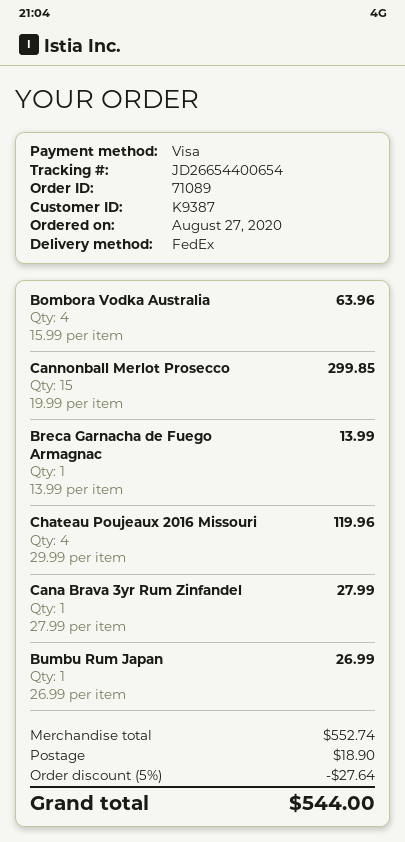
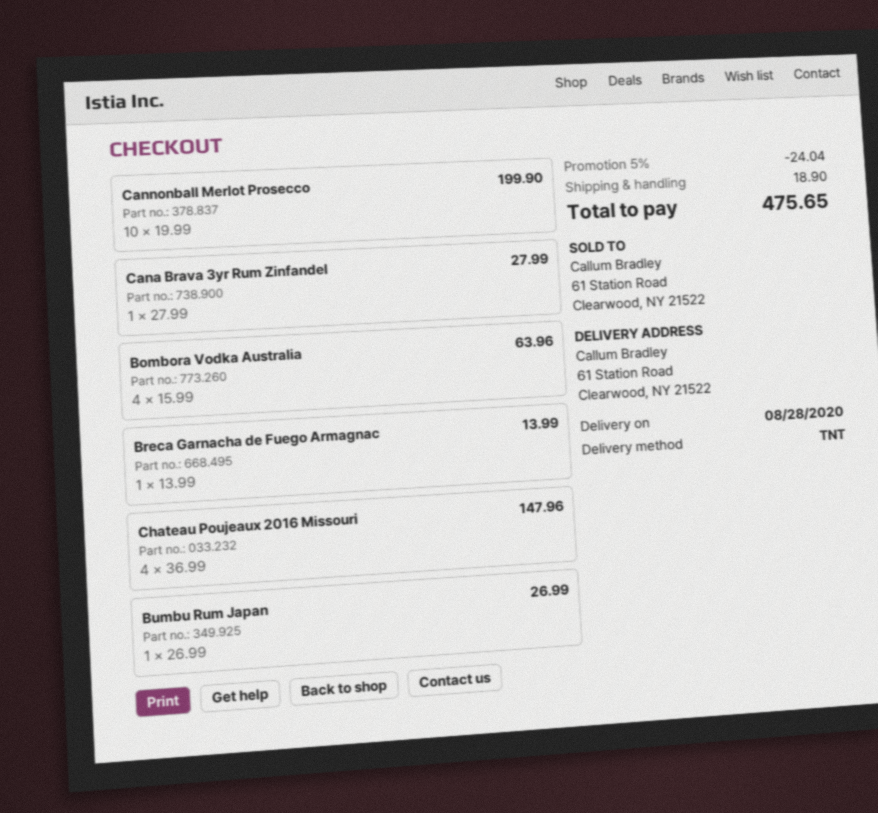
shipping method: FedEx -> TNT
Cannonball Merlot Prosecco: 15 x 19.99 = 299.85 -> 10 x 19.99 = 199.90
Chateau Poujeaux 2016 Missouri: 4 x 29.99 = 119.96 -> 4 x 36.99 = 147.96
discount: 5% = 27.64 -> 5% = 24.04
total: 544.00 -> 475.65

